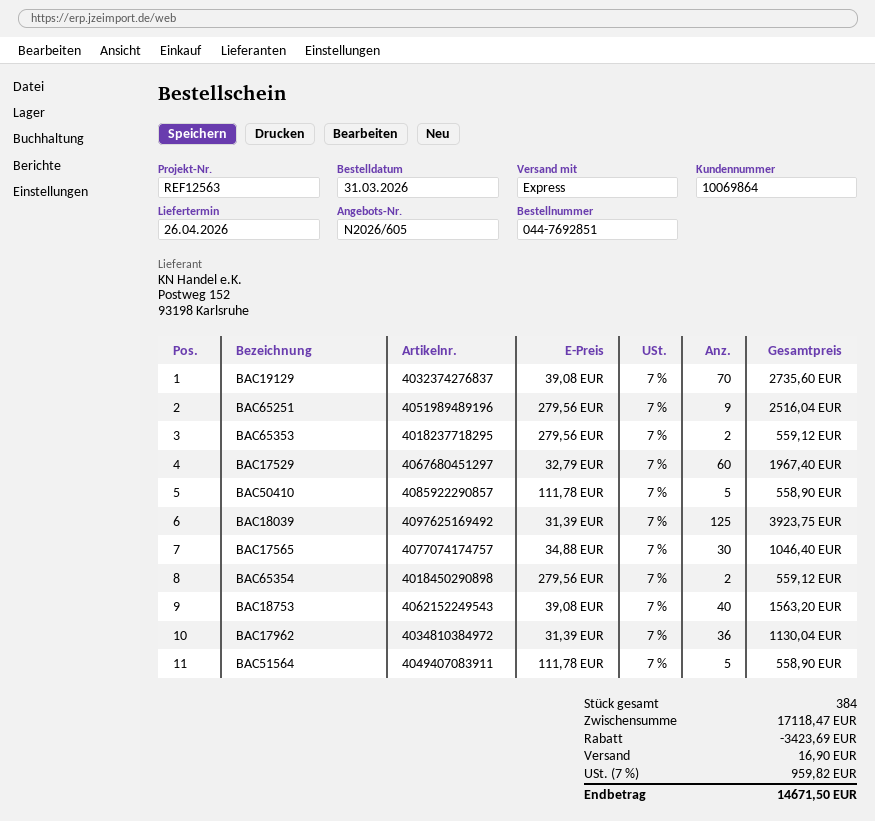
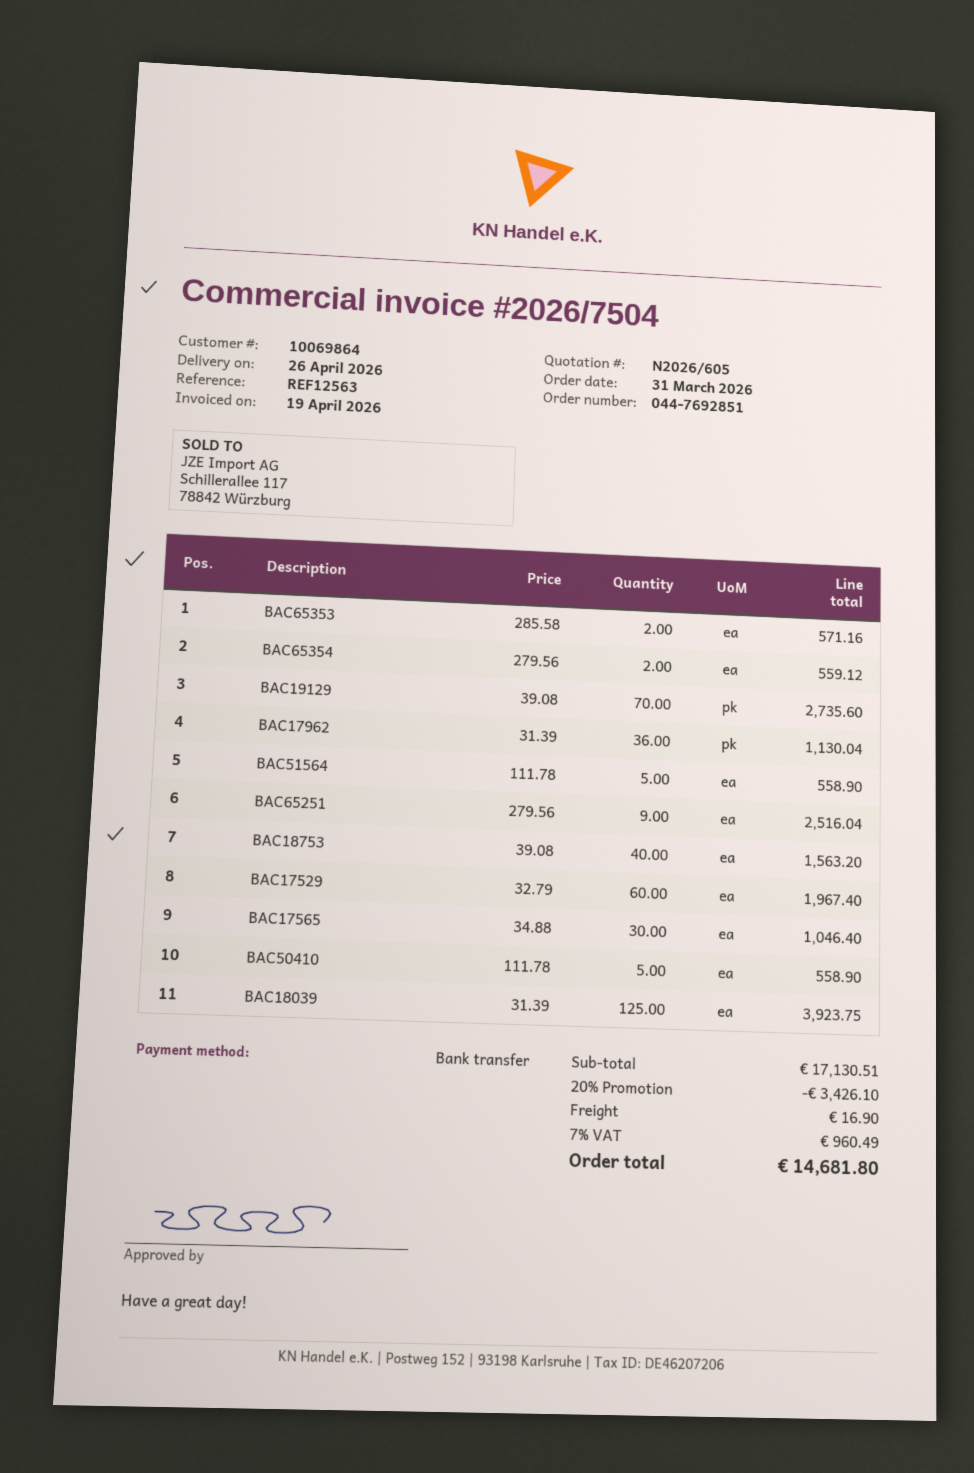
BAC65353: 2 x 279.56 = 559.12 -> 2 x 285.58 = 571.16
subtotal: 17118.47 -> 17130.51
discount: 3423.69 -> 3426.10
tax: 7% = 959.82 -> 7% = 960.49
total: 14671.50 -> 14681.80

